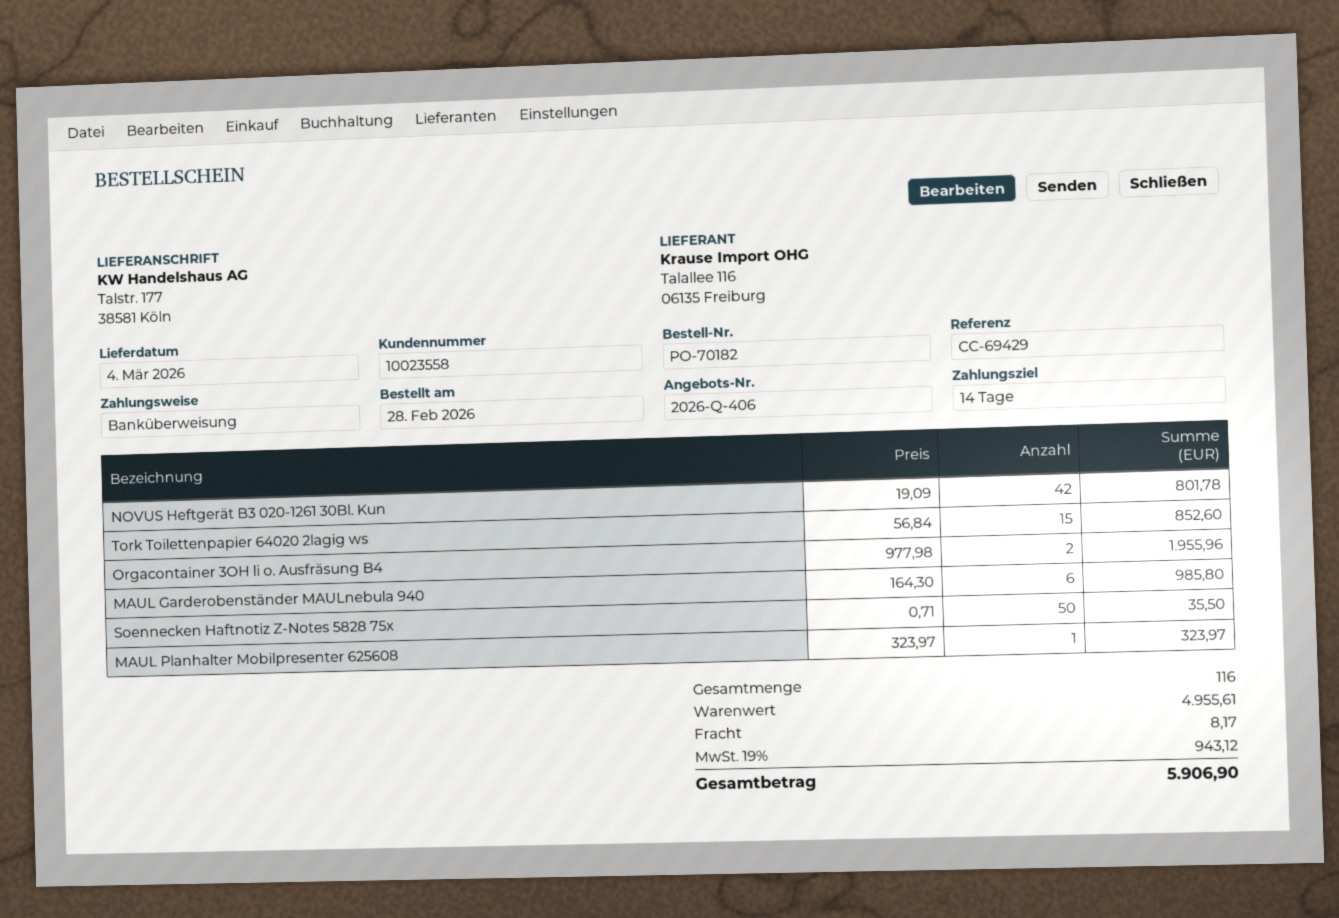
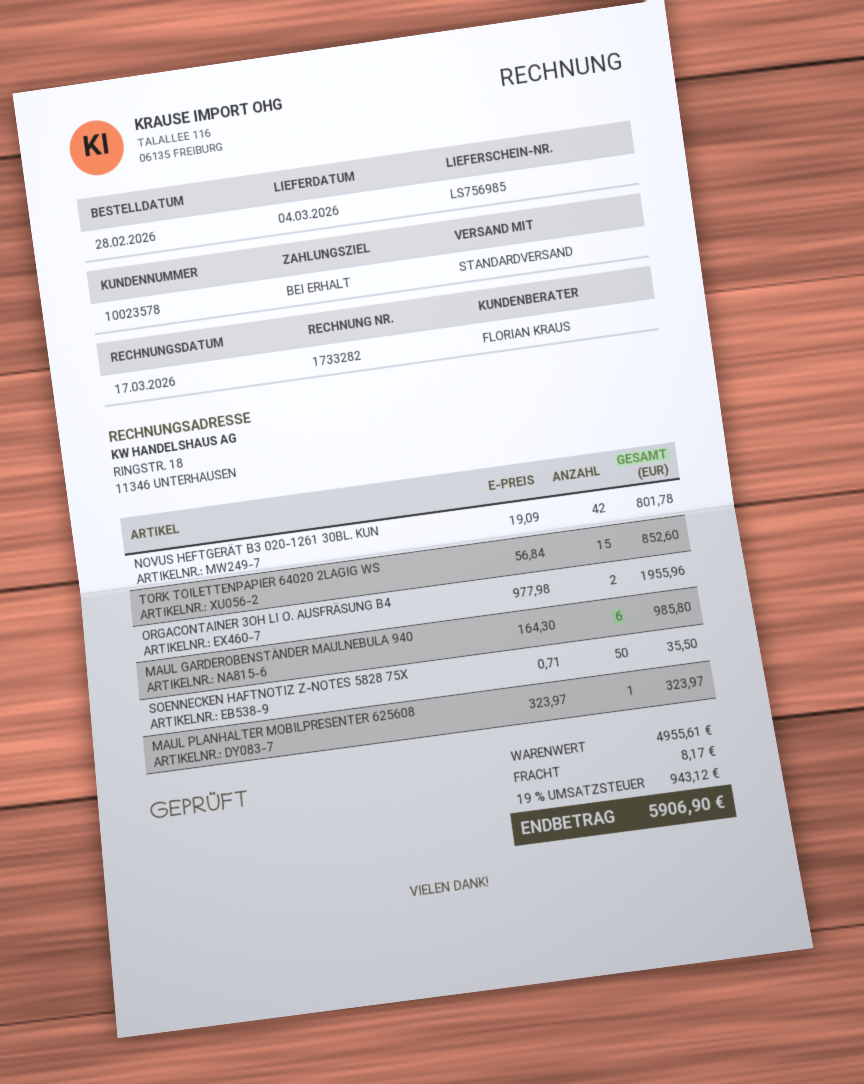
payment terms: 14 days -> on receipt
customer number: 10023558 -> 10023578

